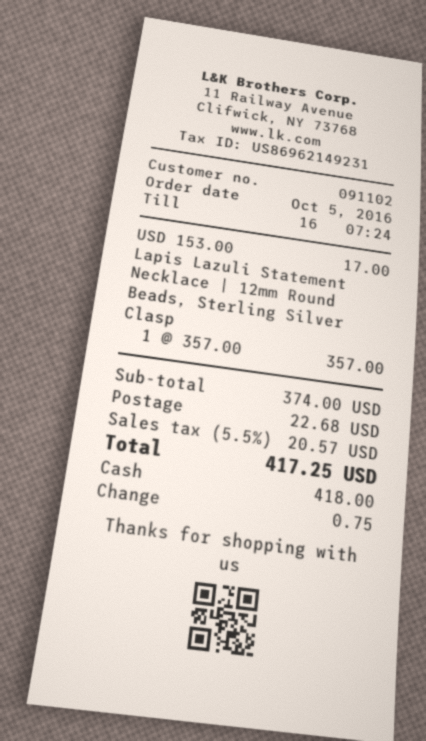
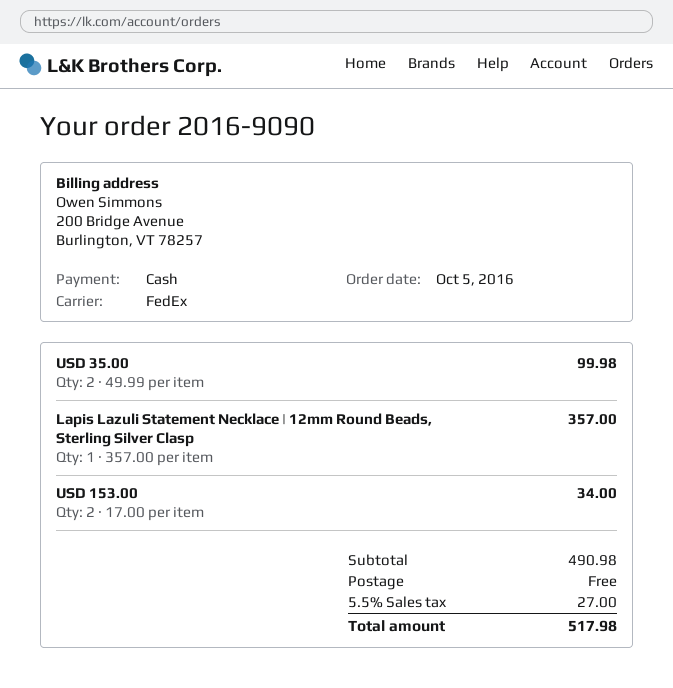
USD 153.00: 1 x 17.00 = 17.00 -> 2 x 17.00 = 34.00
USD 35.00: none -> 2 x 49.99 = 99.98
subtotal: 374.00 -> 490.98
shipping: 22.68 -> 0.00
tax: 5.5% = 20.57 -> 5.5% = 27.00
total: 417.25 -> 517.98

